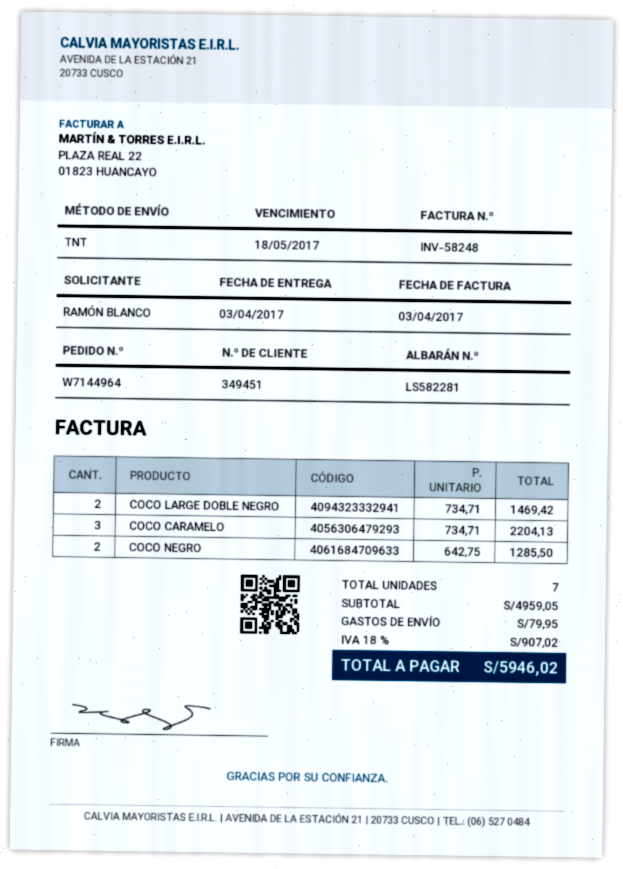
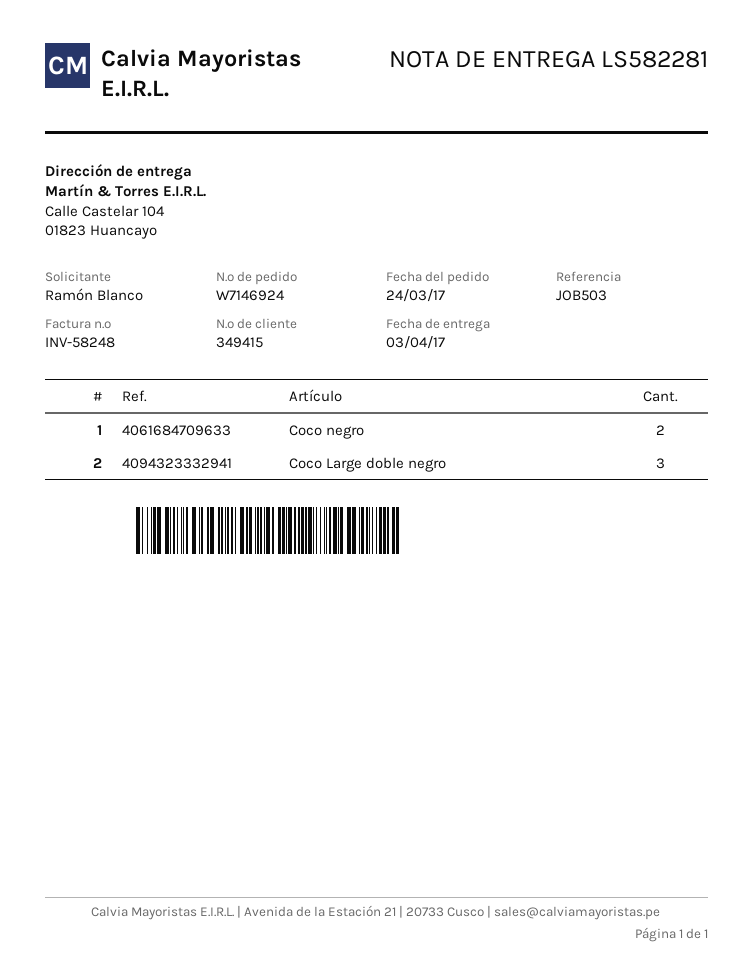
order number: W7144964 -> W7146924
customer number: 349451 -> 349415
COCO LARGE DOBLE NEGRO: 2 -> 3
COCO CARAMELO: 3 -> none

